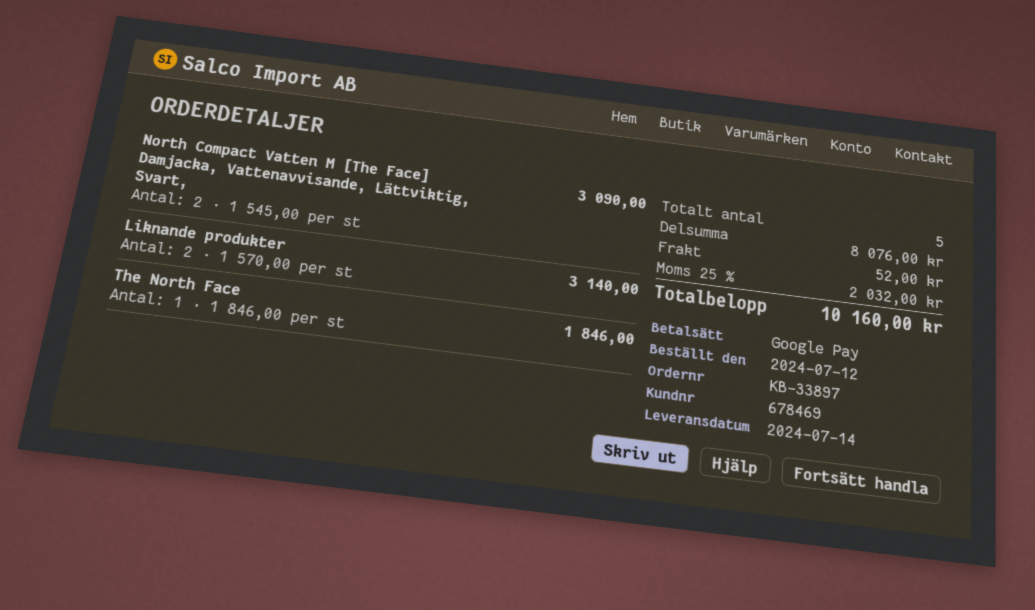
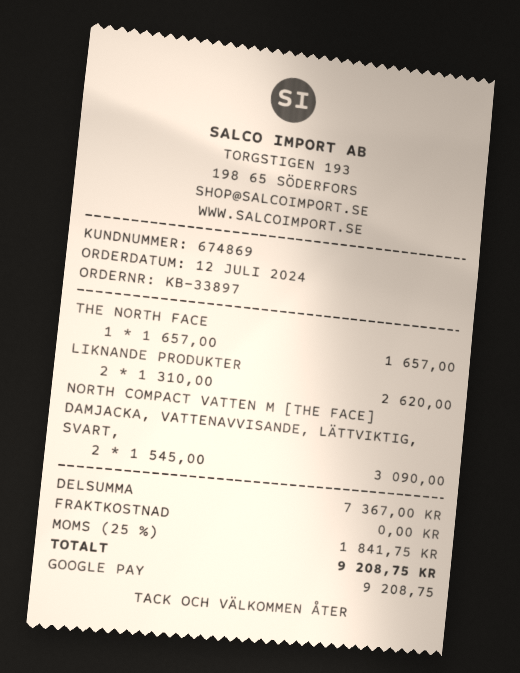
customer number: 678469 -> 674869
Liknande produkter: 2 x 1570.00 = 3140.00 -> 2 x 1310.00 = 2620.00
The North Face: 1 x 1846.00 = 1846.00 -> 1 x 1657.00 = 1657.00
subtotal: 8076.00 -> 7367.00
shipping: 52.00 -> 0.00
tax: 25% = 2032.00 -> 25% = 1841.75
total: 10160.00 -> 9208.75

